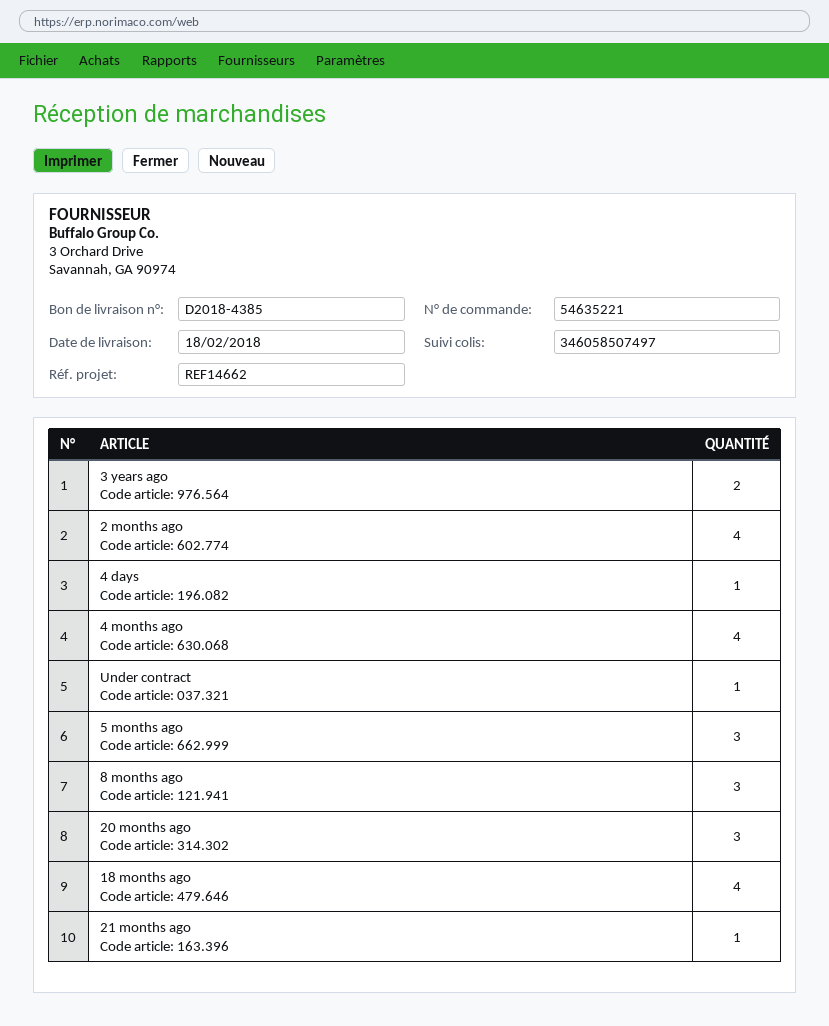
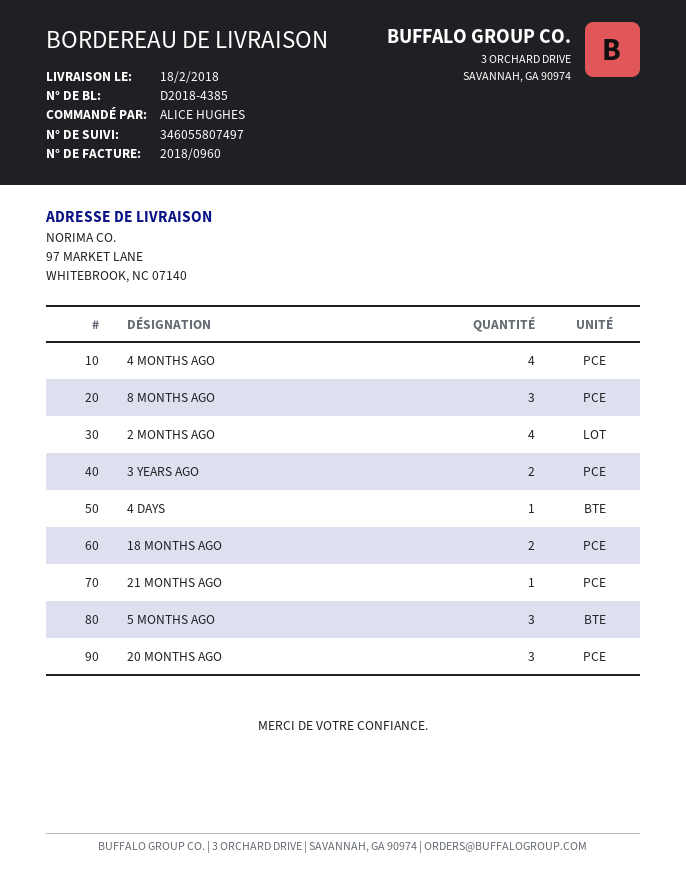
tracking number: 346058507497 -> 346055807497
Under contract: 1 -> none
18 months ago: 4 -> 2

